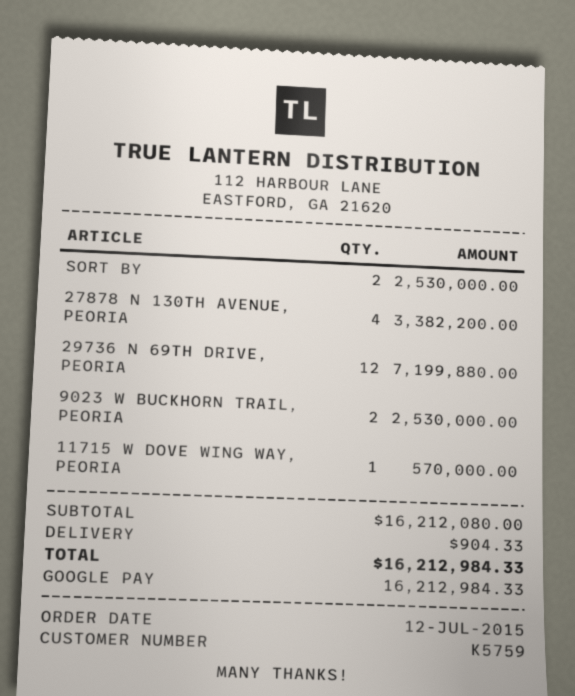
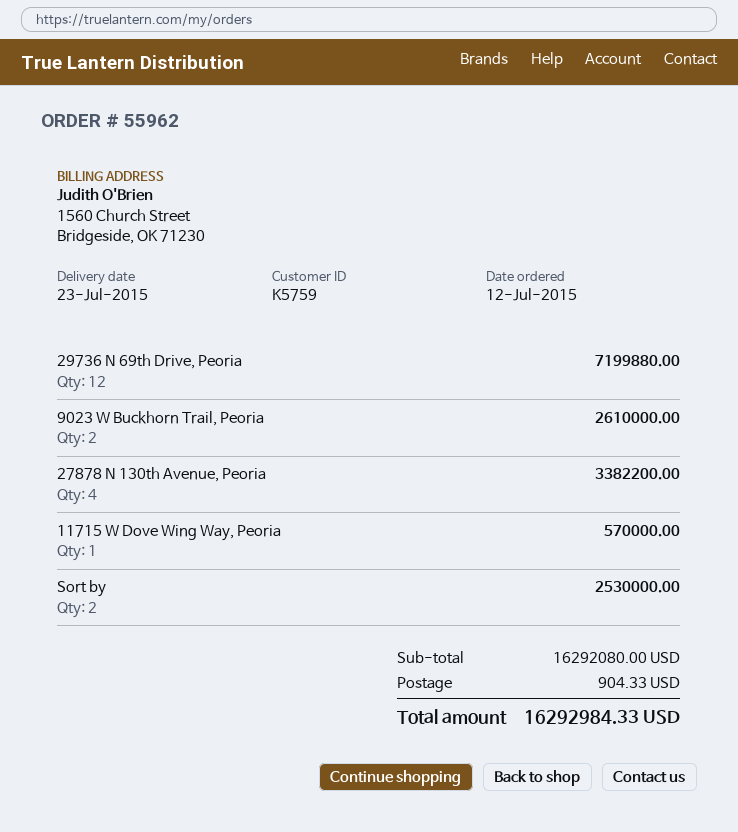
9023 W BUCKHORN TRAIL, PEORIA: 2 for 2530000.00 -> 2 for 2610000.00
subtotal: 16212080.00 -> 16292080.00
total: 16212984.33 -> 16292984.33

